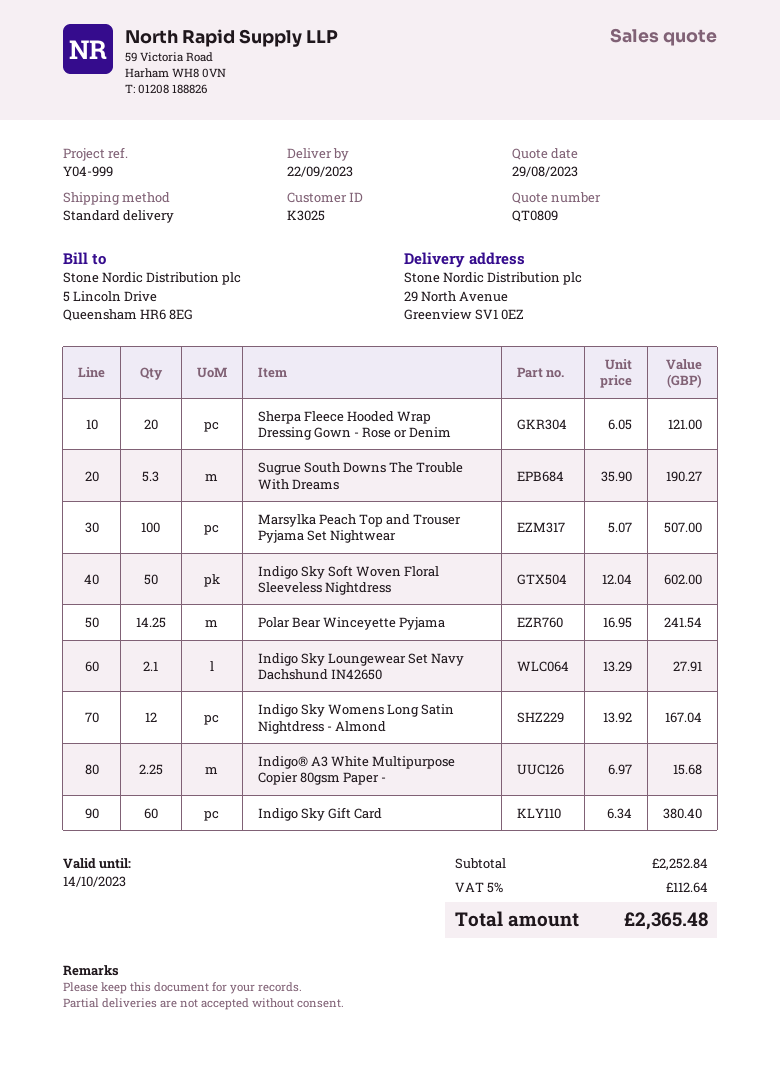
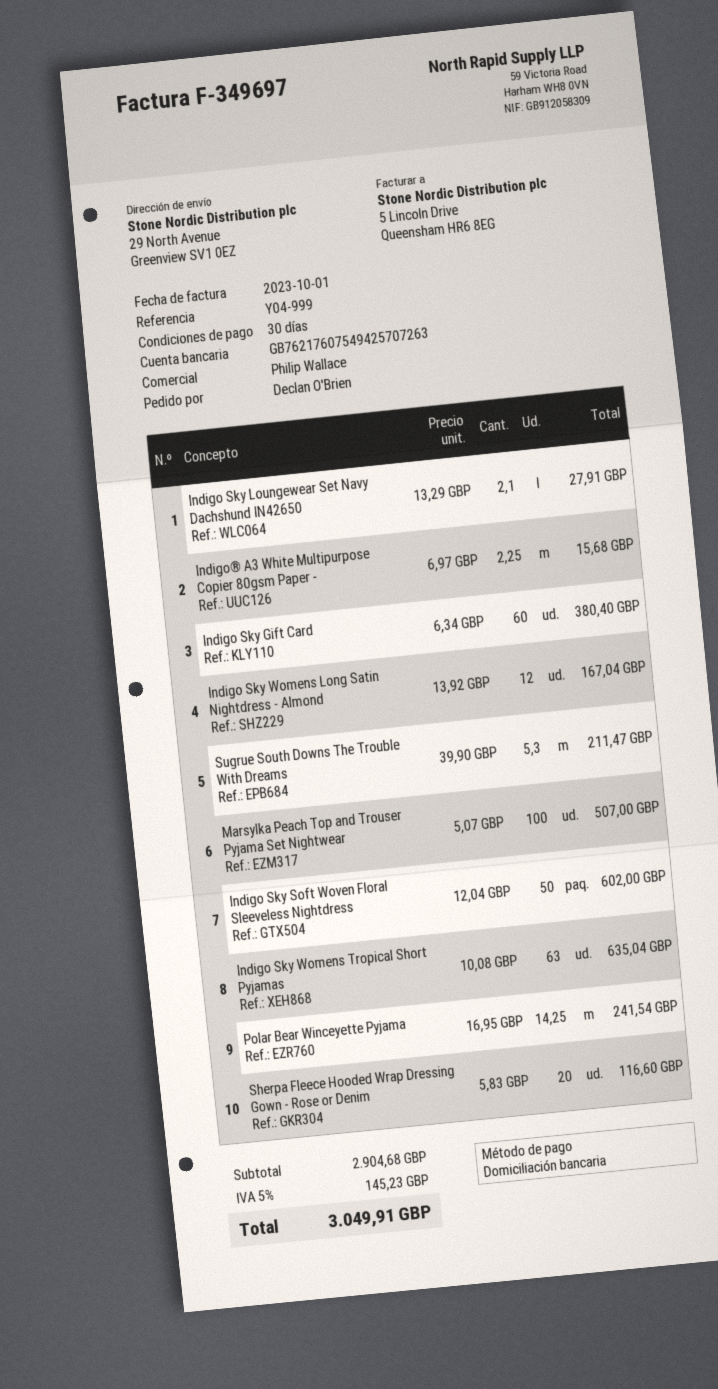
Sherpa Fleece Hooded Wrap Dressing Gown - Rose or Denim: 20 x 6.05 = 121.00 -> 20 x 5.83 = 116.60
Sugrue South Downs The Trouble With Dreams: 5.3 x 35.90 = 190.27 -> 5.3 x 39.90 = 211.47
Indigo Sky Womens Tropical Short Pyjamas: none -> 63 x 10.08 = 635.04
subtotal: 2252.84 -> 2904.68
tax: 5% = 112.64 -> 5% = 145.23
total: 2365.48 -> 3049.91

